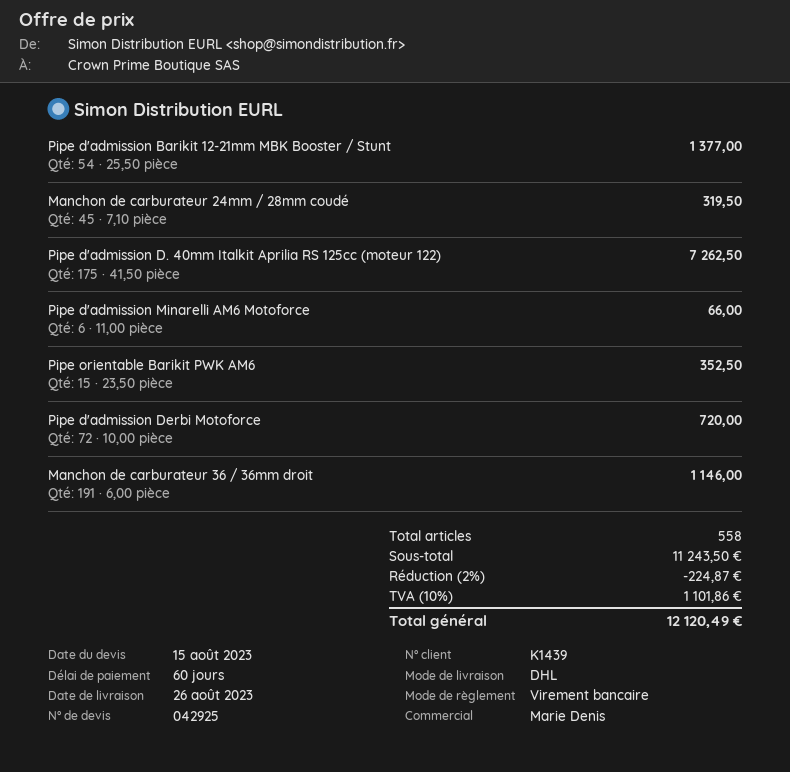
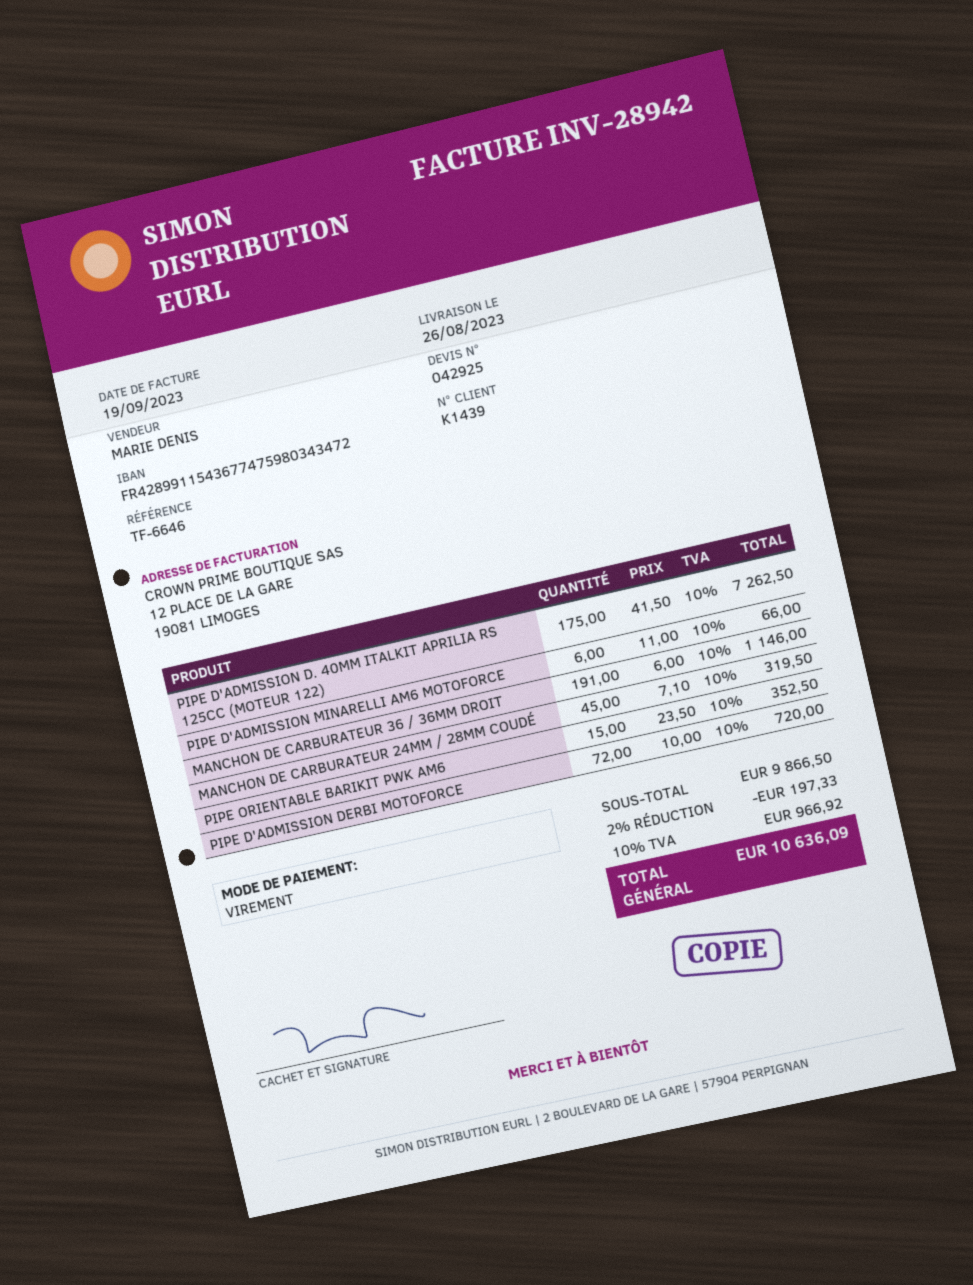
Pipe d'admission Barikit 12-21mm MBK Booster / Stunt: 54 x 25.50 = 1377.00 -> none
subtotal: 11243.50 -> 9866.50
discount: 2% = 224.87 -> 2% = 197.33
tax: 10% = 1101.86 -> 10% = 966.92
total: 12120.49 -> 10636.09

